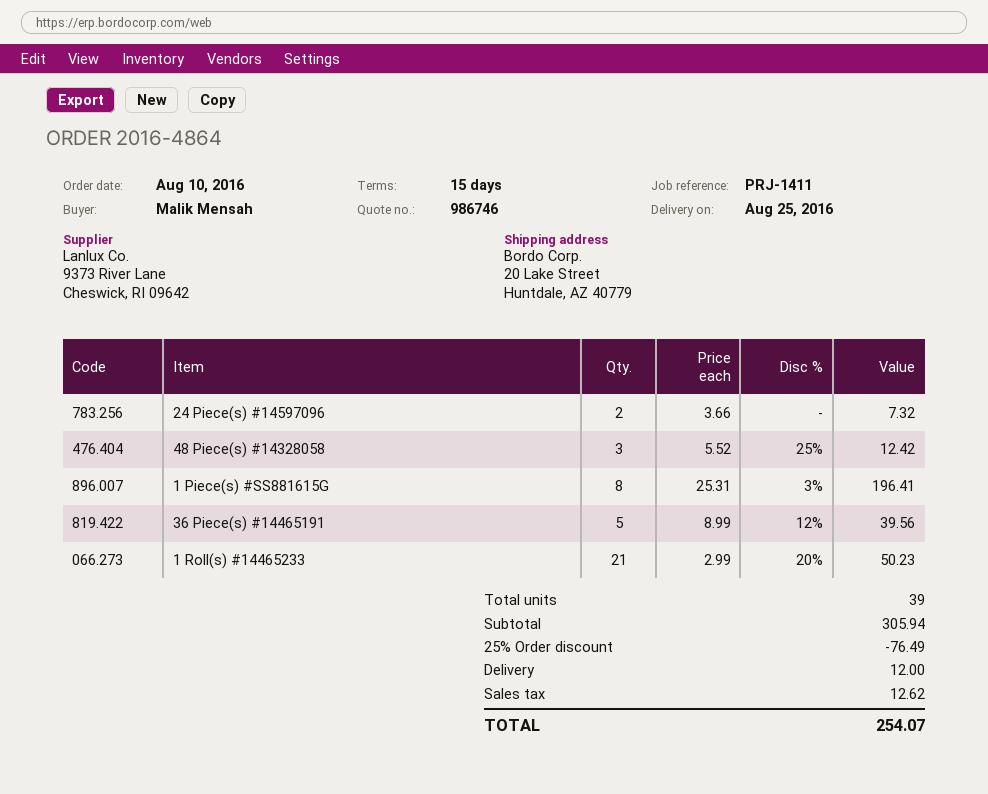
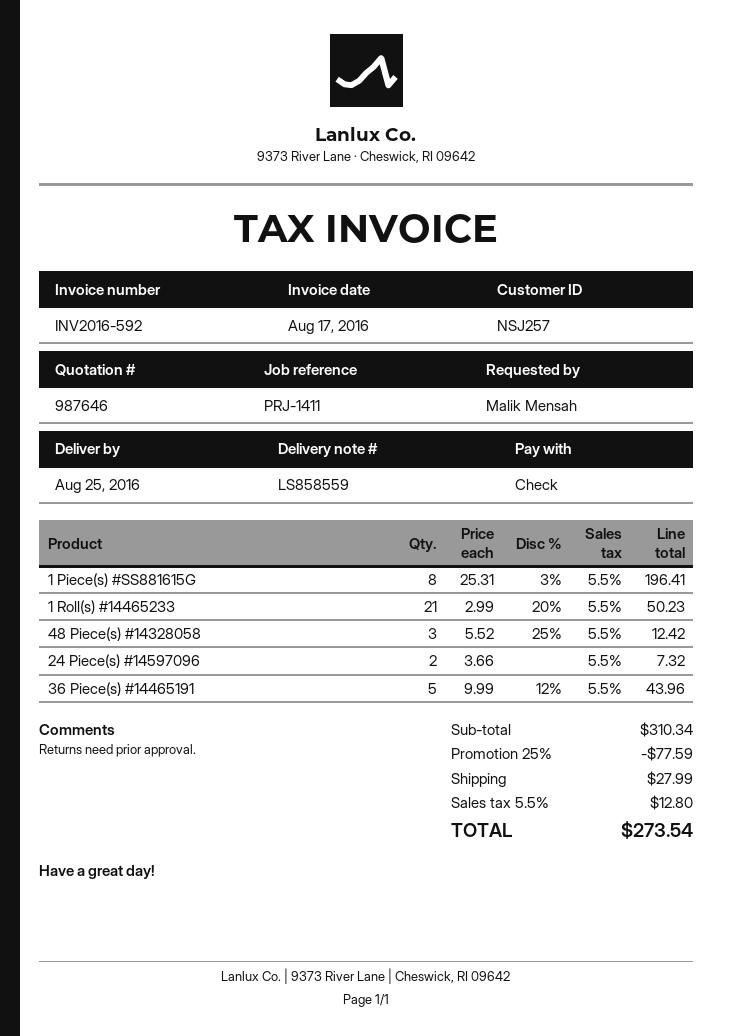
quote number: 986746 -> 987646
36 Piece(s) #14465191: 5 x 8.99 - 12% = 39.56 -> 5 x 9.99 - 12% = 43.96
subtotal: 305.94 -> 310.34
discount: 25% = 76.49 -> 25% = 77.59
shipping: 12.00 -> 27.99
tax: 12.62 -> 12.80
total: 254.07 -> 273.54

